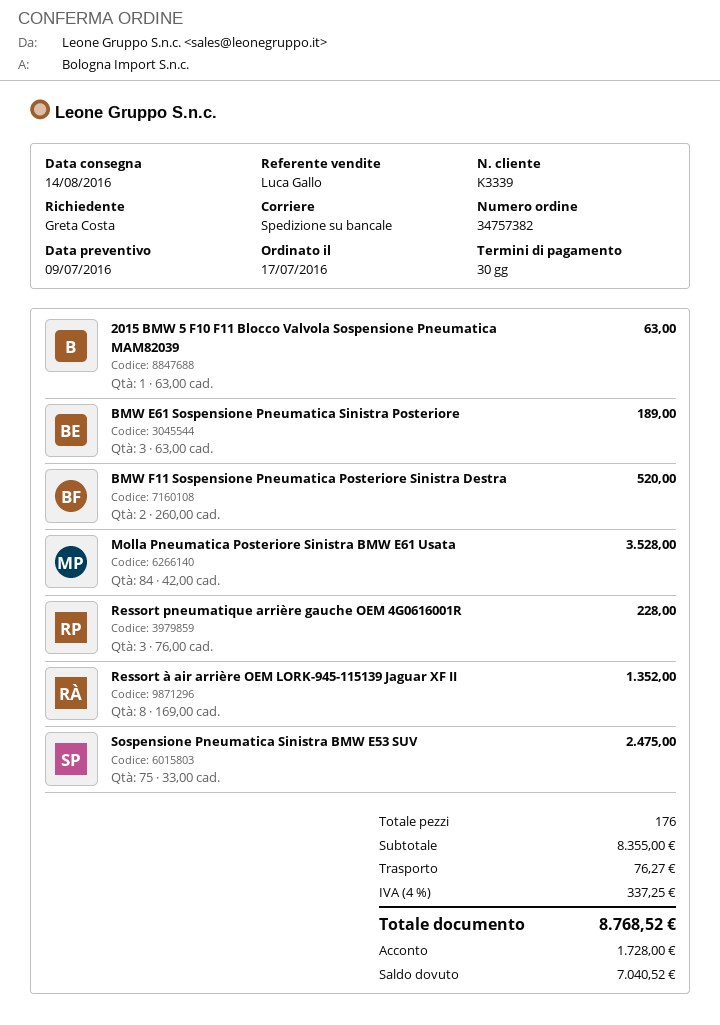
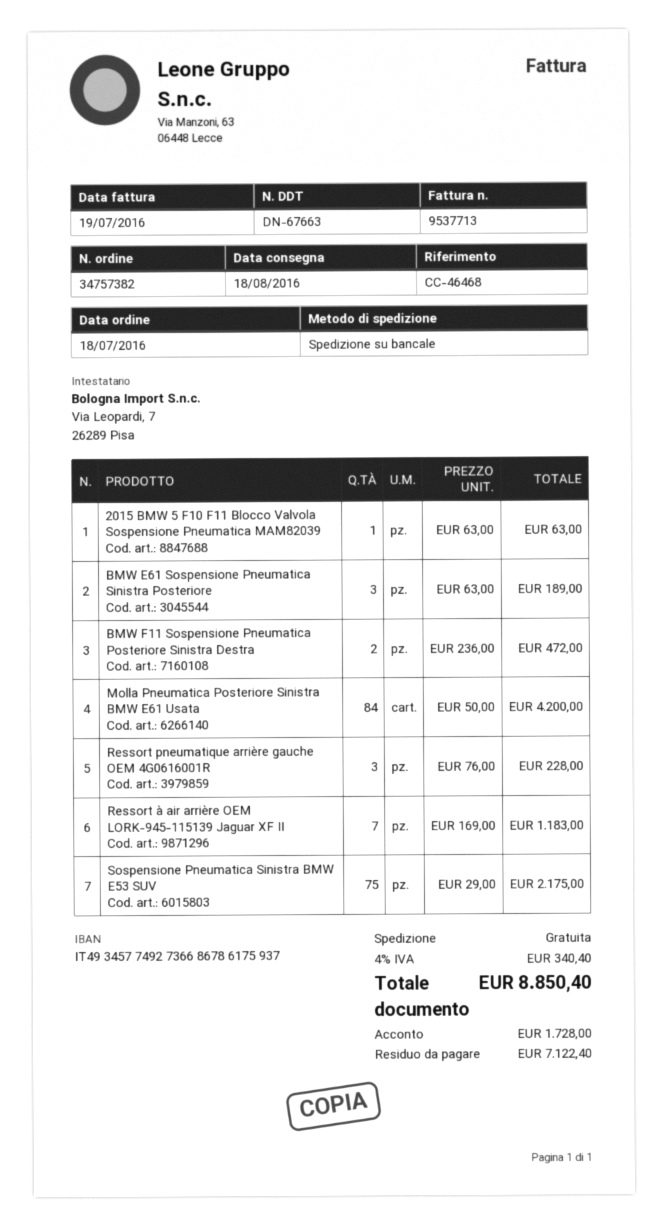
order date: 2016-07-17 -> 2016-07-18
delivery date: 2016-08-14 -> 2016-08-18
BMW F11 Sospensione Pneumatica Posteriore Sinistra Destra: 2 x 260.00 = 520.00 -> 2 x 236.00 = 472.00
Molla Pneumatica Posteriore Sinistra BMW E61 Usata: 84 x 42.00 = 3528.00 -> 84 x 50.00 = 4200.00
Ressort à air arrière OEM LORK-945-115139 Jaguar XF II: 8 x 169.00 = 1352.00 -> 7 x 169.00 = 1183.00
Sospensione Pneumatica Sinistra BMW E53 SUV: 75 x 33.00 = 2475.00 -> 75 x 29.00 = 2175.00
shipping: 76.27 -> 0.00
tax: 4% = 337.25 -> 4% = 340.40
total: 8768.52 -> 8850.40
balance: 7040.52 -> 7122.40

